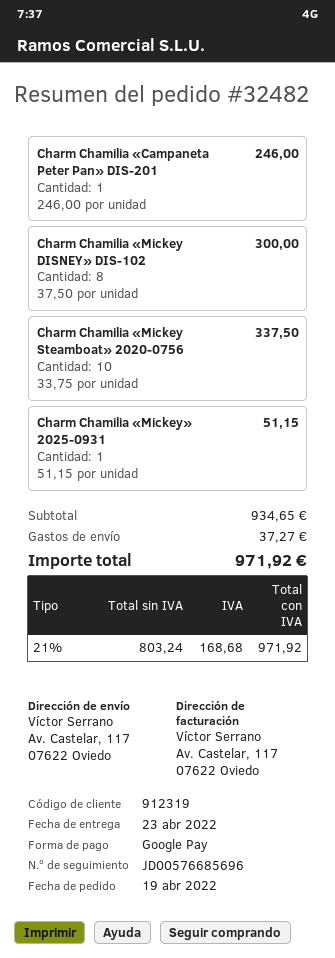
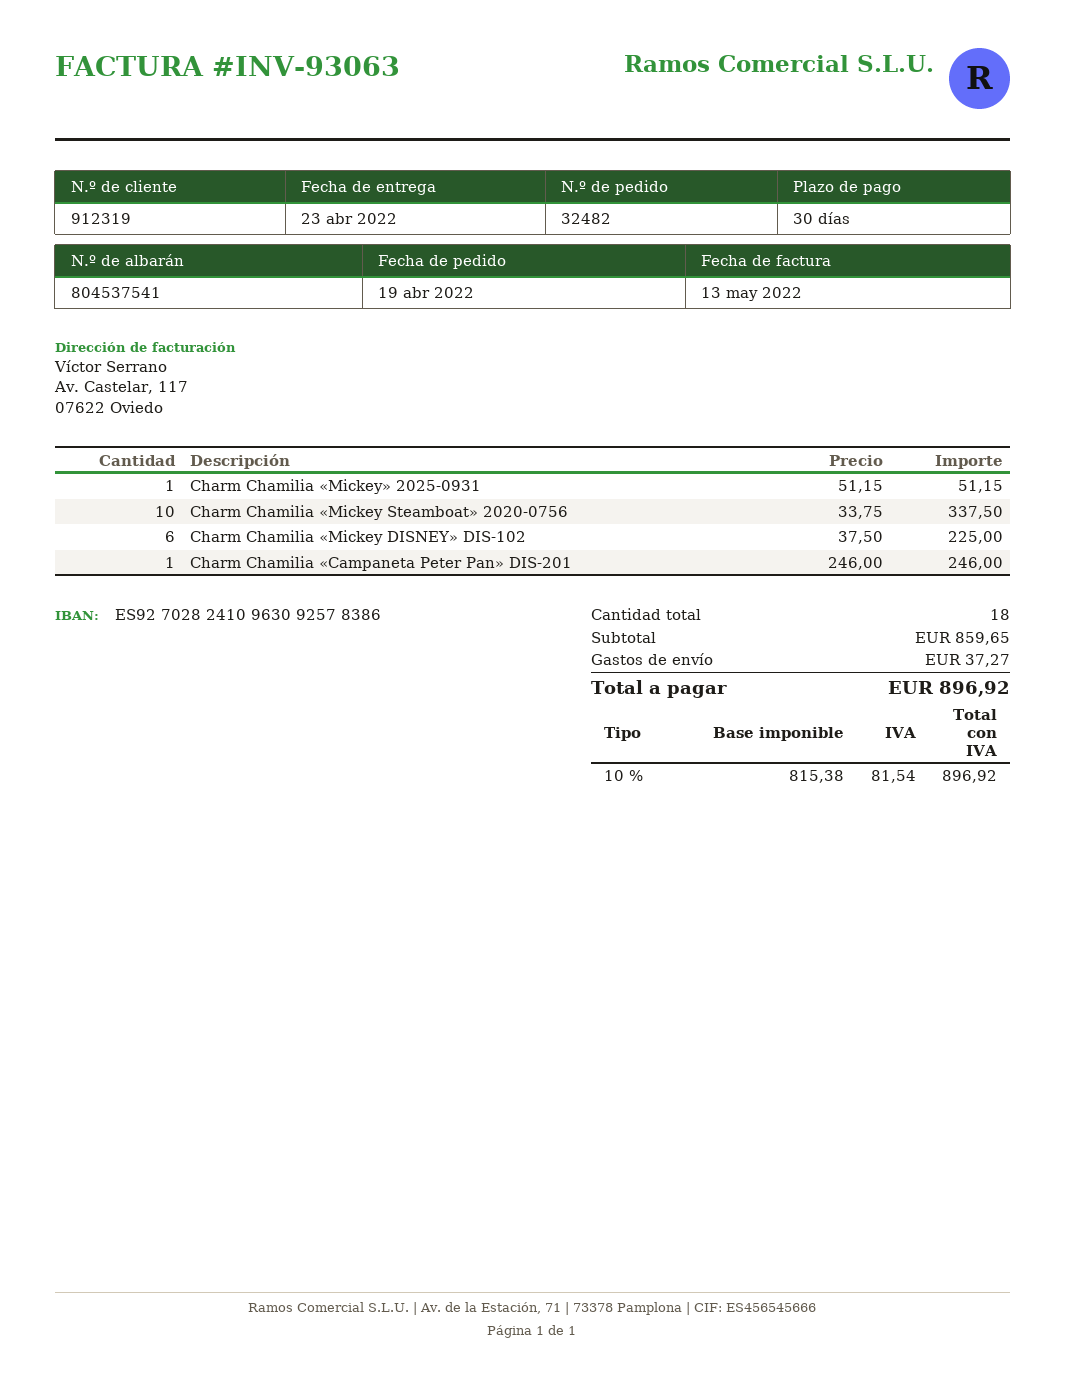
Charm Chamilia «Mickey DISNEY» DIS-102: 8 x 37.50 = 300.00 -> 6 x 37.50 = 225.00
subtotal: 934.65 -> 859.65
net: 803.24 -> 815.38
tax: 21% = 168.68 -> 10% = 81.54
total: 971.92 -> 896.92

